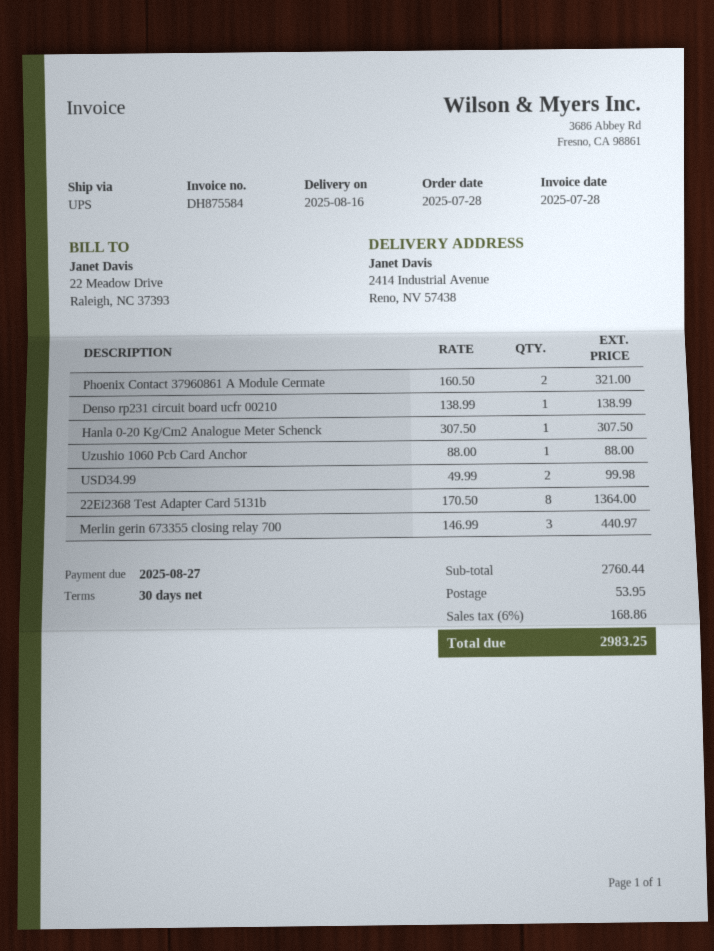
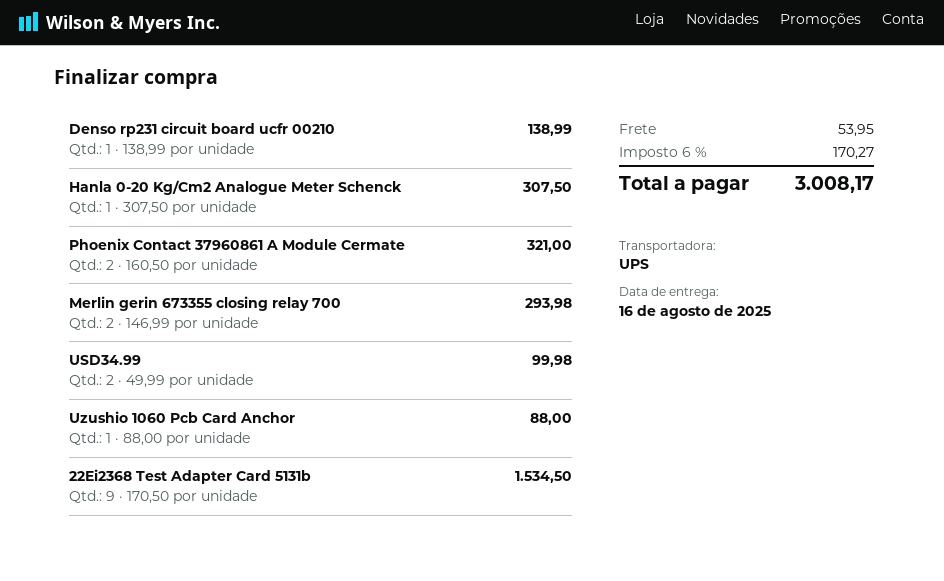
22Ei2368 Test Adapter Card 5131b: 8 x 170.50 = 1364.00 -> 9 x 170.50 = 1534.50
Merlin gerin 673355 closing relay 700: 3 x 146.99 = 440.97 -> 2 x 146.99 = 293.98
tax: 6% = 168.86 -> 6% = 170.27
total: 2983.25 -> 3008.17

